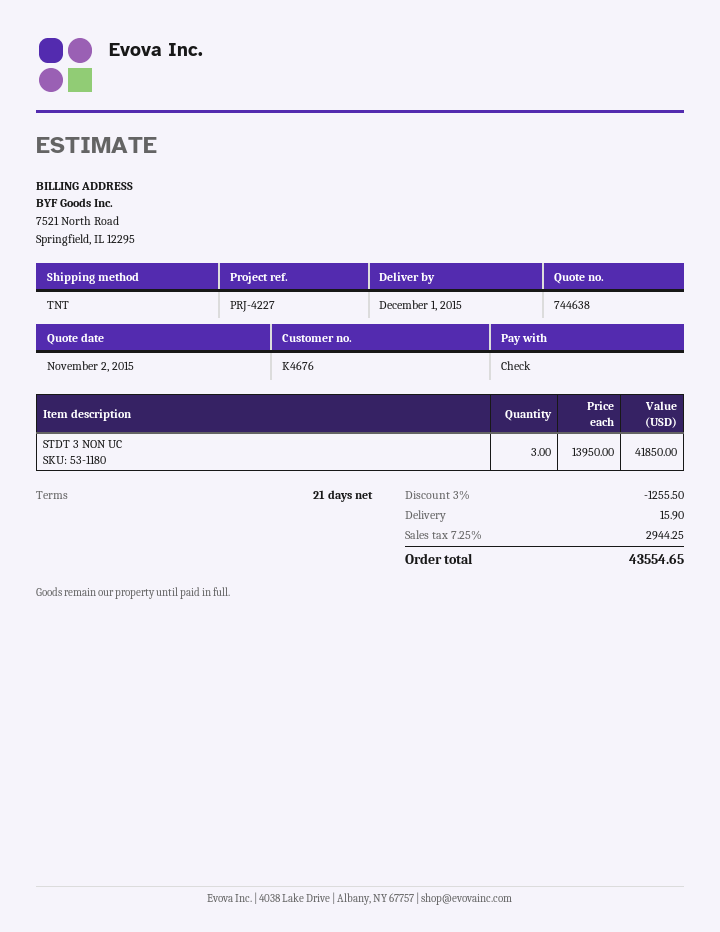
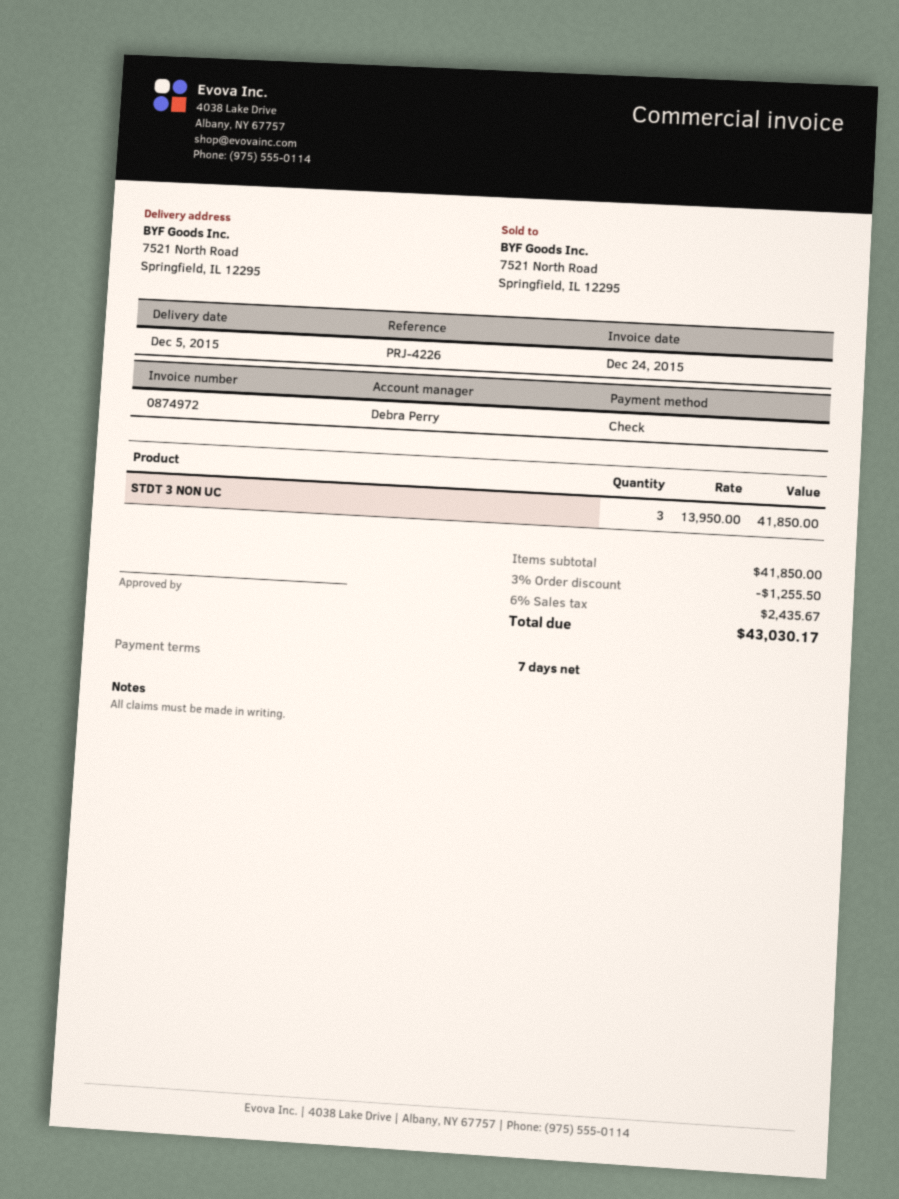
delivery date: 2015-12-01 -> 2015-12-05
payment terms: 21 days -> 7 days
reference: PRJ-4227 -> PRJ-4226
shipping: 15.90 -> none
tax: 7.25% = 2944.25 -> 6% = 2435.67
total: 43554.65 -> 43030.17

